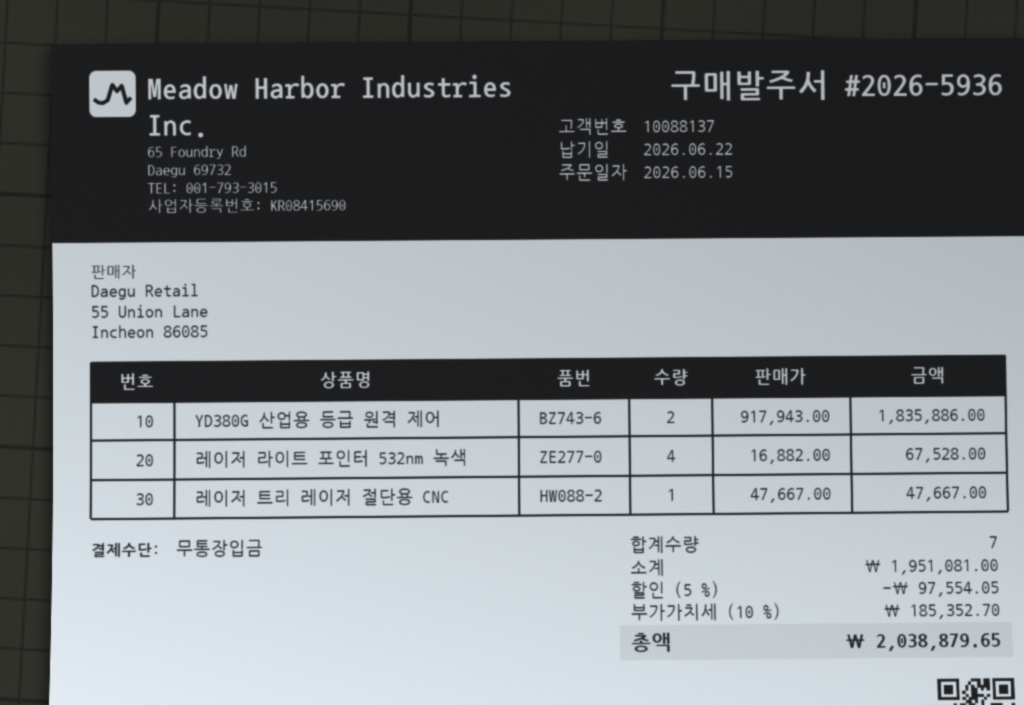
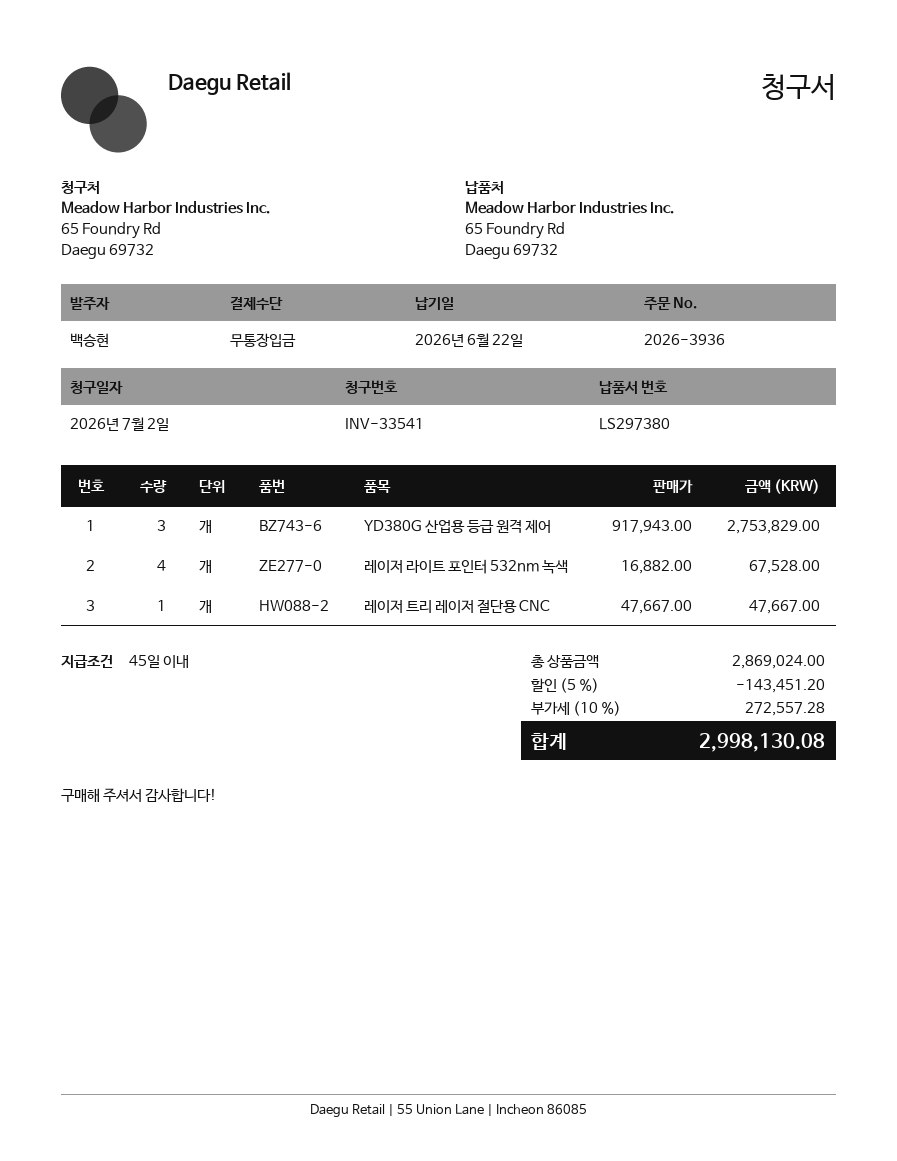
order number: 2026-5936 -> 2026-3936
YD380G 산업용 등급 원격 제어: 2 x 917943.00 = 1835886.00 -> 3 x 917943.00 = 2753829.00
subtotal: 1951081.00 -> 2869024.00
discount: 5% = 97554.05 -> 5% = 143451.20
tax: 10% = 185352.70 -> 10% = 272557.28
total: 2038879.65 -> 2998130.08

